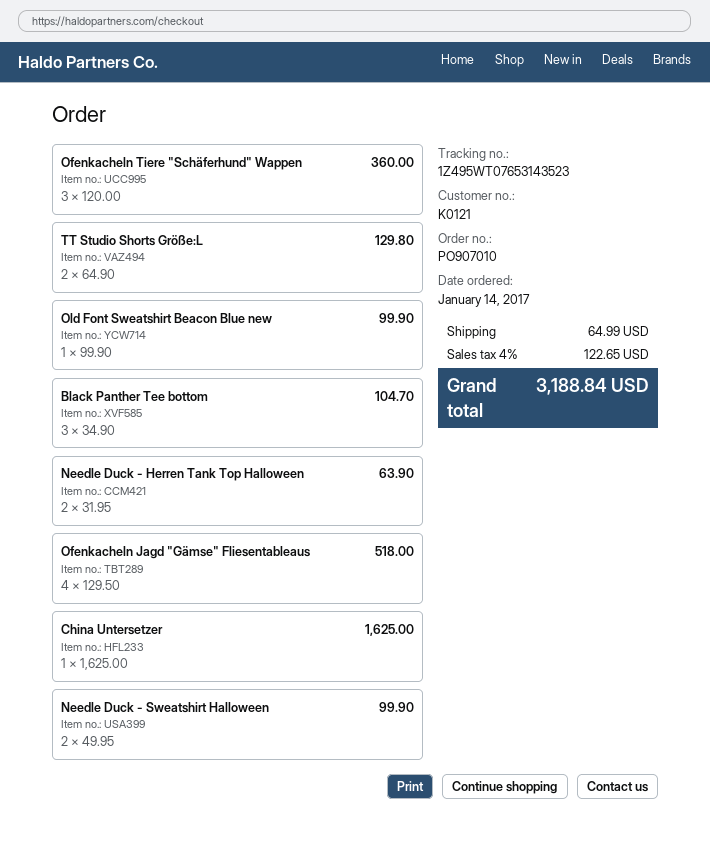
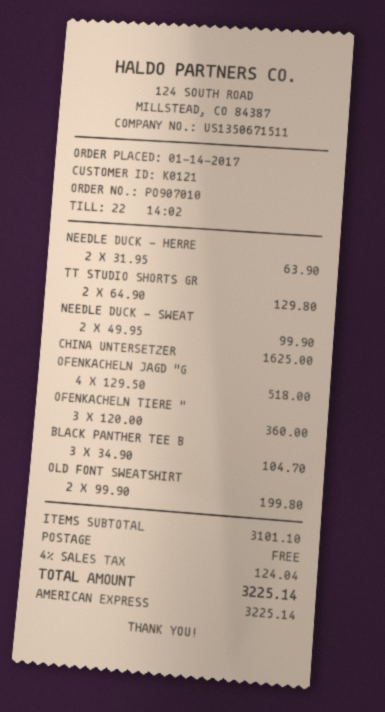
Old Font Sweatshirt Beacon Blue new: 1 x 99.90 = 99.90 -> 2 x 99.90 = 199.80
shipping: 64.99 -> 0.00
tax: 4% = 122.65 -> 4% = 124.04
total: 3188.84 -> 3225.14

